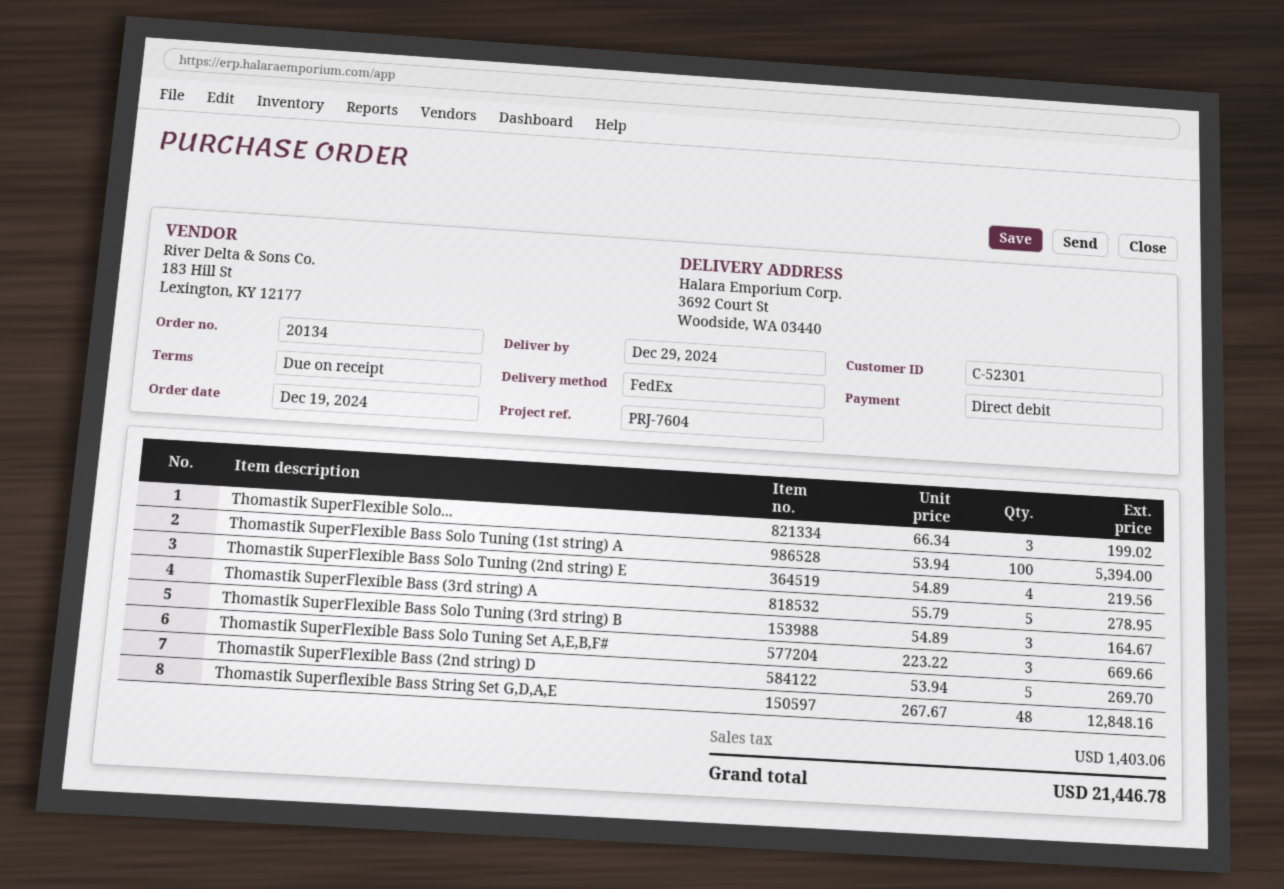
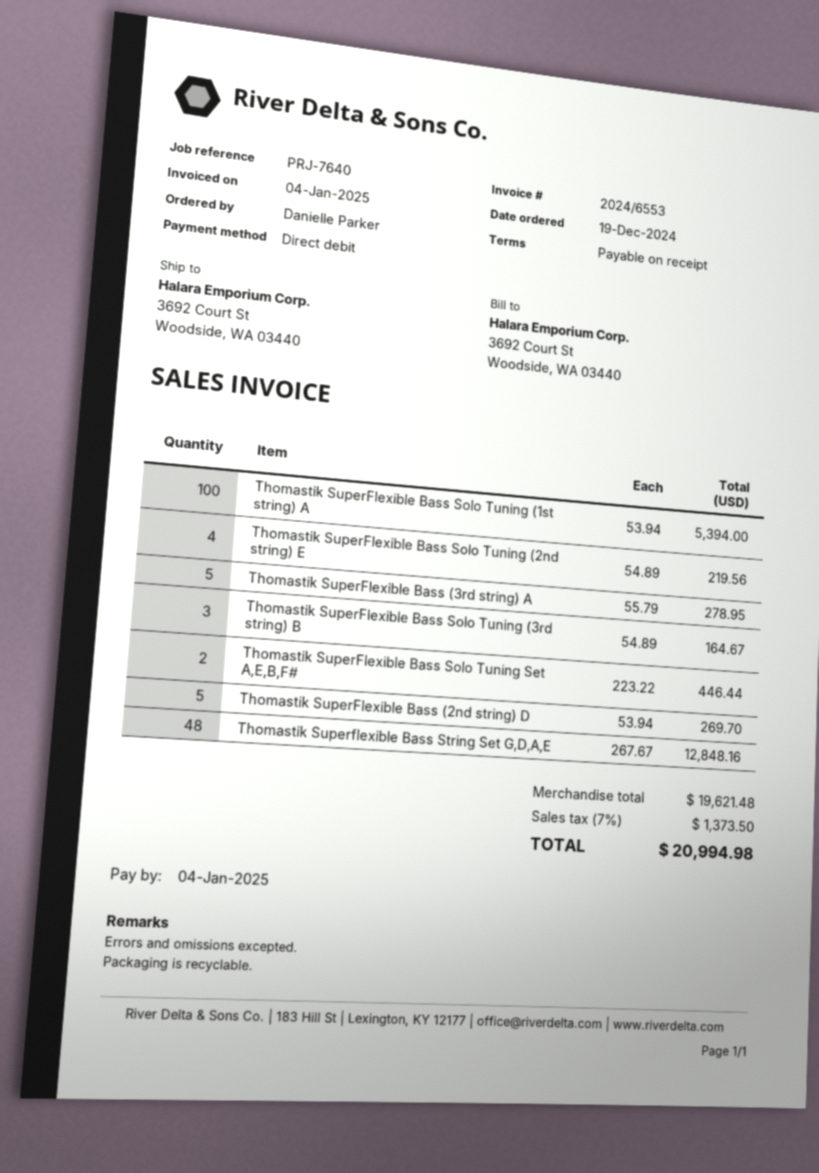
reference: PRJ-7604 -> PRJ-7640
Thomastik SuperFlexible Solo...: 3 x 66.34 = 199.02 -> none
Thomastik SuperFlexible Bass Solo Tuning Set A,E,B,F#: 3 x 223.22 = 669.66 -> 2 x 223.22 = 446.44
tax: 1403.06 -> 1373.50
total: 21446.78 -> 20994.98

